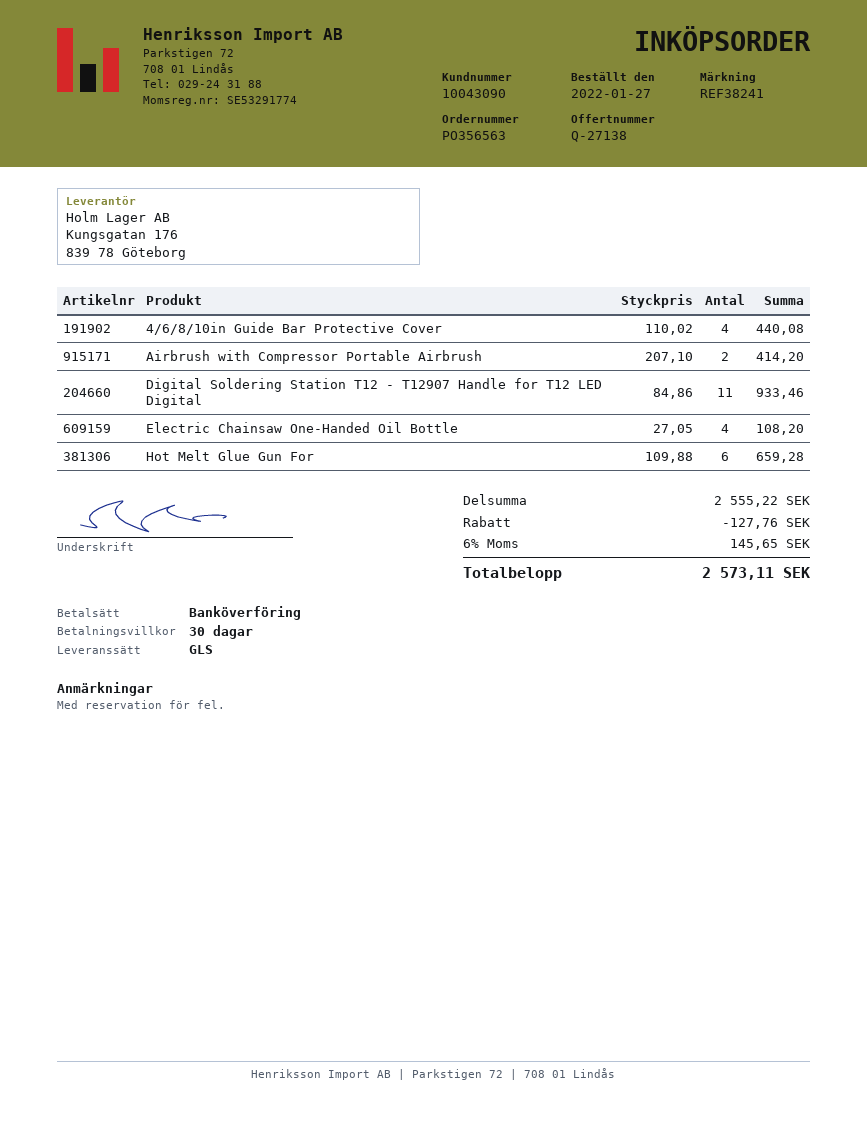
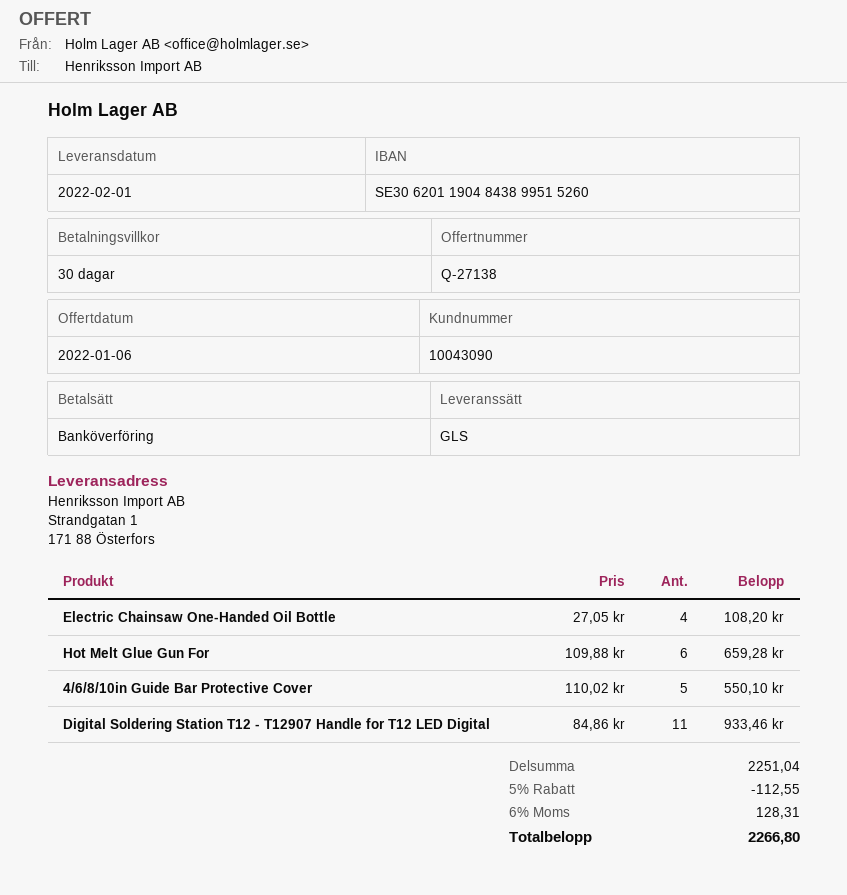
4/6/8/10in Guide Bar Protective Cover: 4 x 110.02 = 440.08 -> 5 x 110.02 = 550.10
Airbrush with Compressor Portable Airbrush: 2 x 207.10 = 414.20 -> none
subtotal: 2555.22 -> 2251.04
discount: 127.76 -> 112.55
tax: 6% = 145.65 -> 6% = 128.31
total: 2573.11 -> 2266.80

